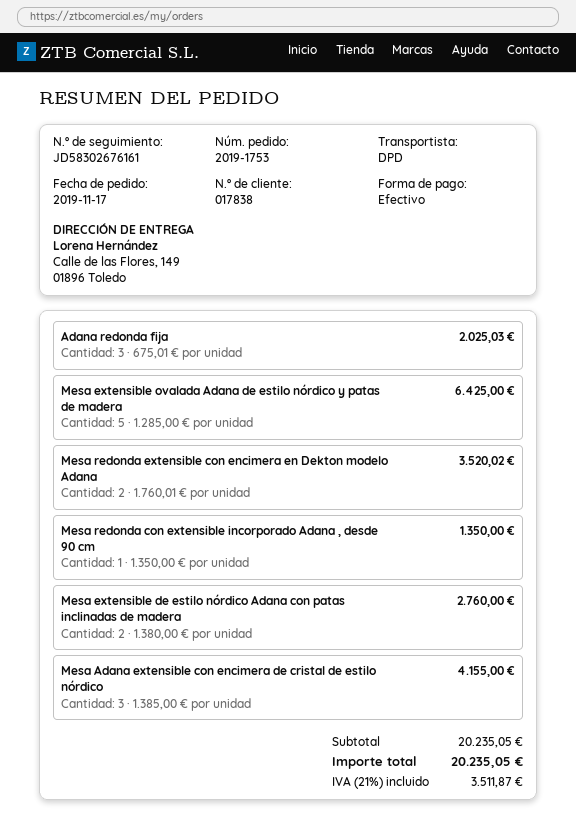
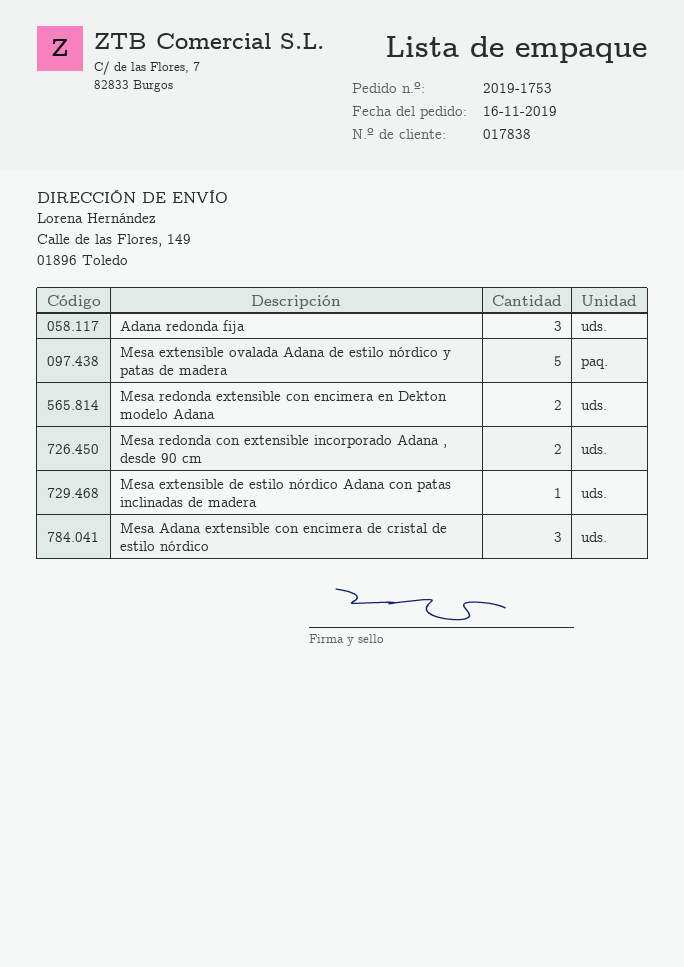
order date: 2019-11-17 -> 2019-11-16
Mesa redonda con extensible incorporado Adana , desde 90 cm: 1 -> 2
Mesa extensible de estilo nórdico Adana con patas inclinadas de madera: 2 -> 1

